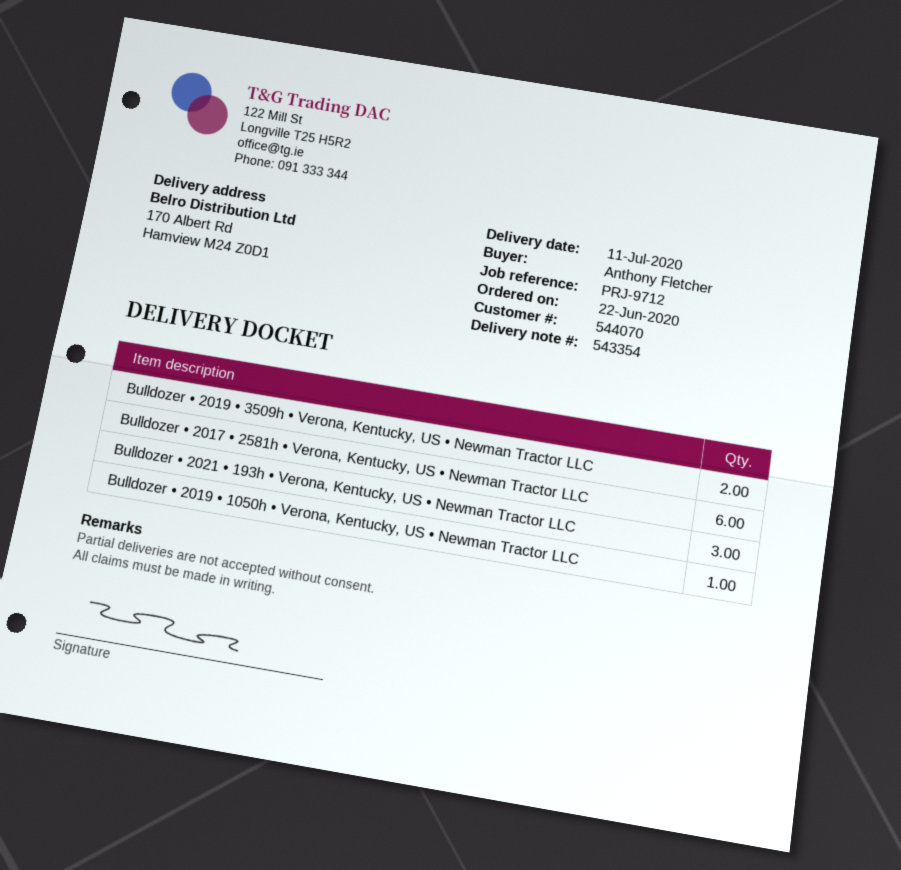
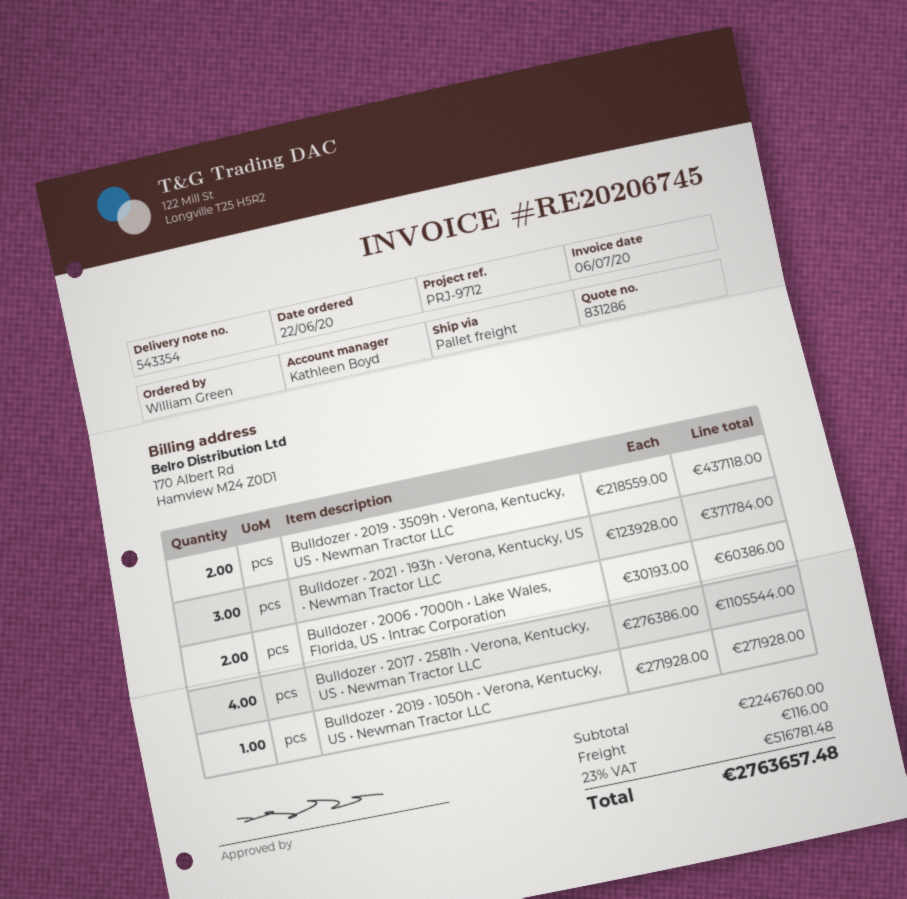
ordered by: Anthony Fletcher -> William Green
Bulldozer • 2017 • 2581h • Verona, Kentucky, US • Newman Tractor LLC: 6 -> 4
Bulldozer • 2006 • 7000h • Lake Wales, Florida, US • Intrac Corporation: none -> 2

